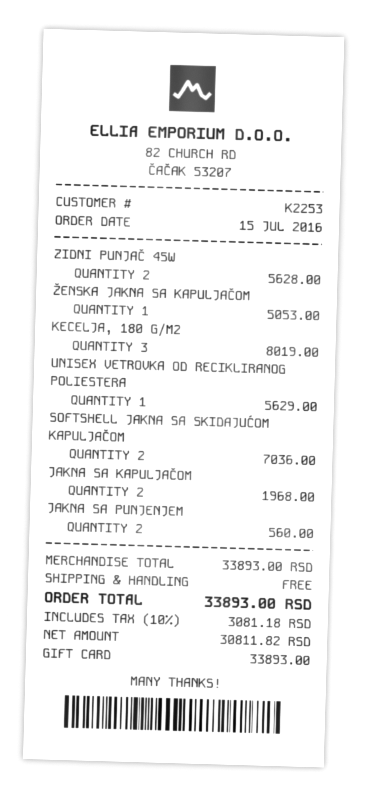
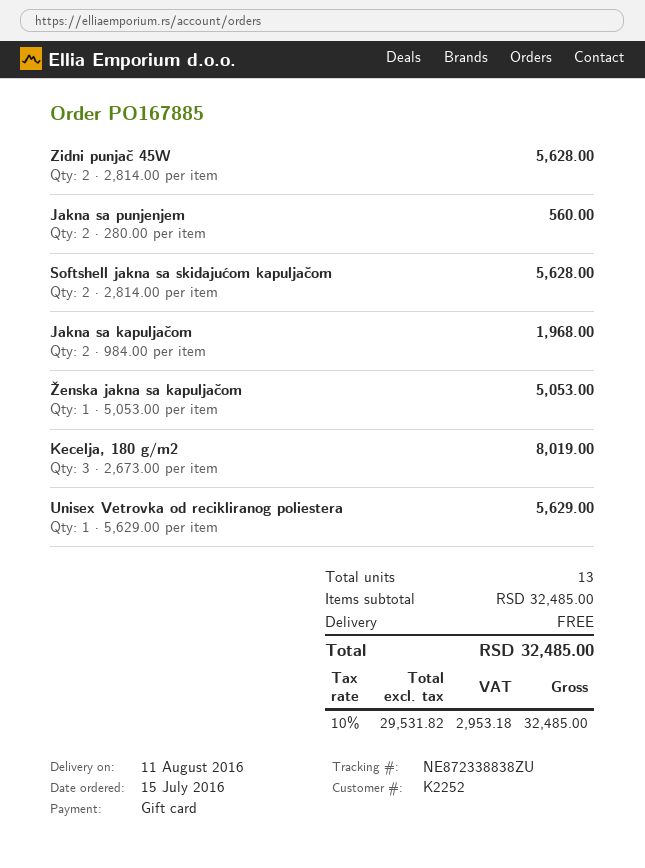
customer number: K2253 -> K2252
SOFTSHELL JAKNA SA SKIDAJUĆOM KAPULJAČOM: 2 for 7036.00 -> 2 for 5628.00
subtotal: 33893.00 -> 32485.00
net: 30811.82 -> 29531.82
tax: 10% = 3081.18 -> 10% = 2953.18
total: 33893.00 -> 32485.00

